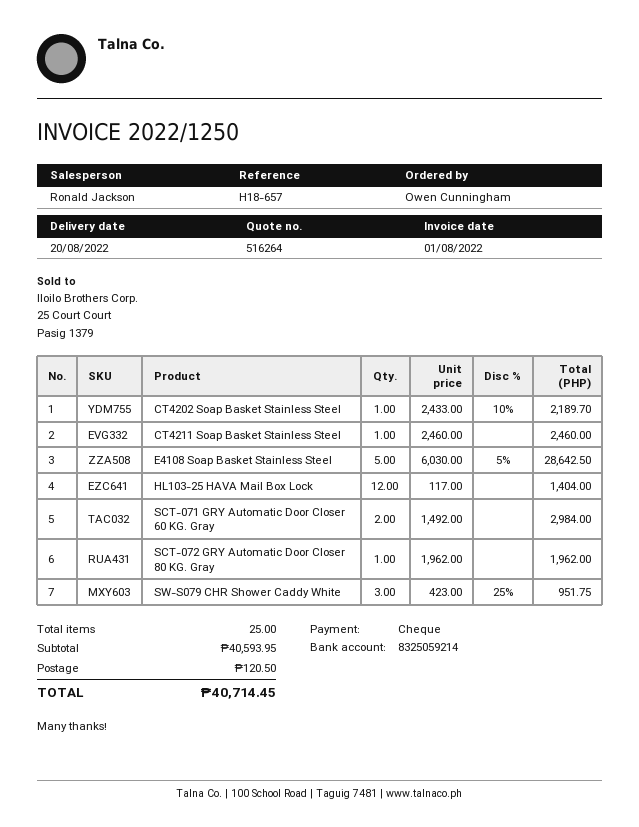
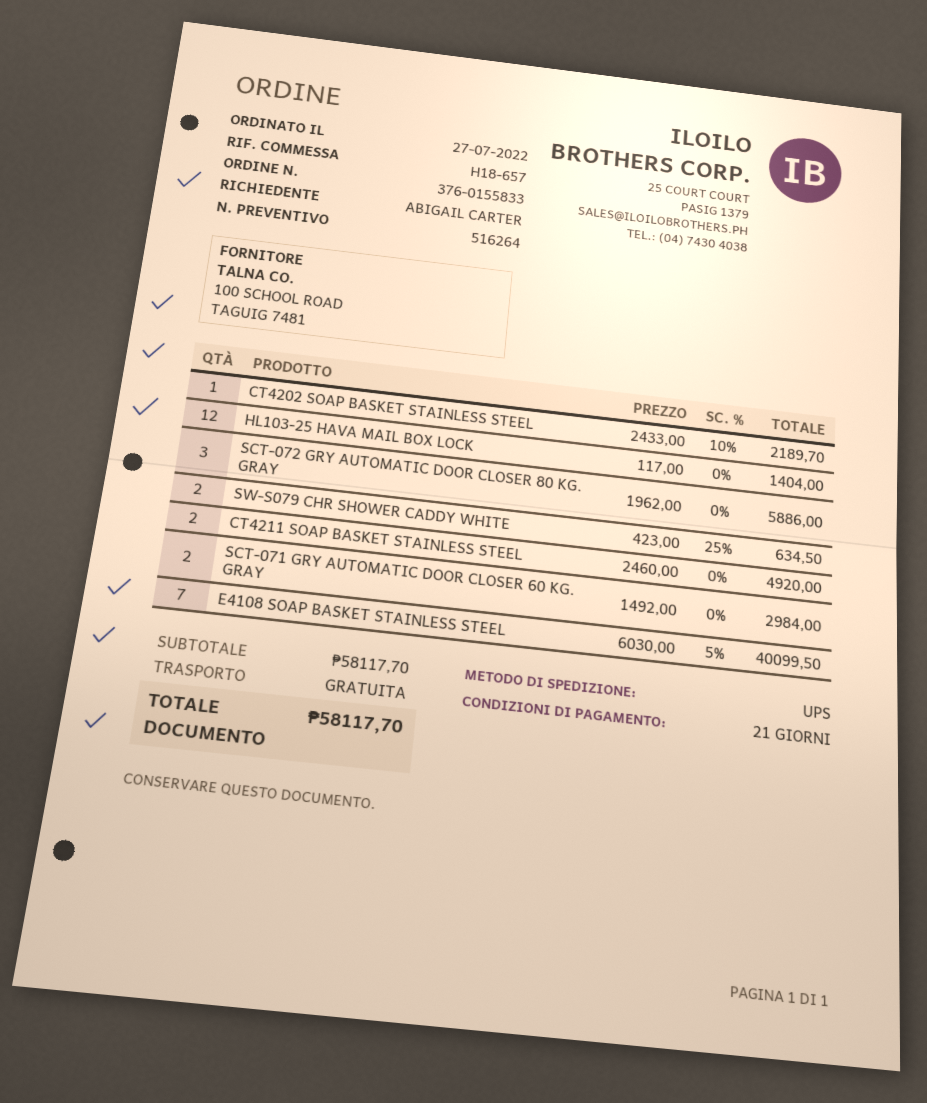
ordered by: Owen Cunningham -> ABIGAIL CARTER
CT4211 Soap Basket Stainless Steel: 1 x 2460.00 = 2460.00 -> 2 x 2460.00 = 4920.00
E4108 Soap Basket Stainless Steel: 5 x 6030.00 - 5% = 28642.50 -> 7 x 6030.00 - 5% = 40099.50
SCT-072 GRY Automatic Door Closer 80 KG. Gray: 1 x 1962.00 = 1962.00 -> 3 x 1962.00 = 5886.00
SW-S079 CHR Shower Caddy White: 3 x 423.00 - 25% = 951.75 -> 2 x 423.00 - 25% = 634.50
subtotal: 40593.95 -> 58117.70
shipping: 120.50 -> 0.00
total: 40714.45 -> 58117.70

